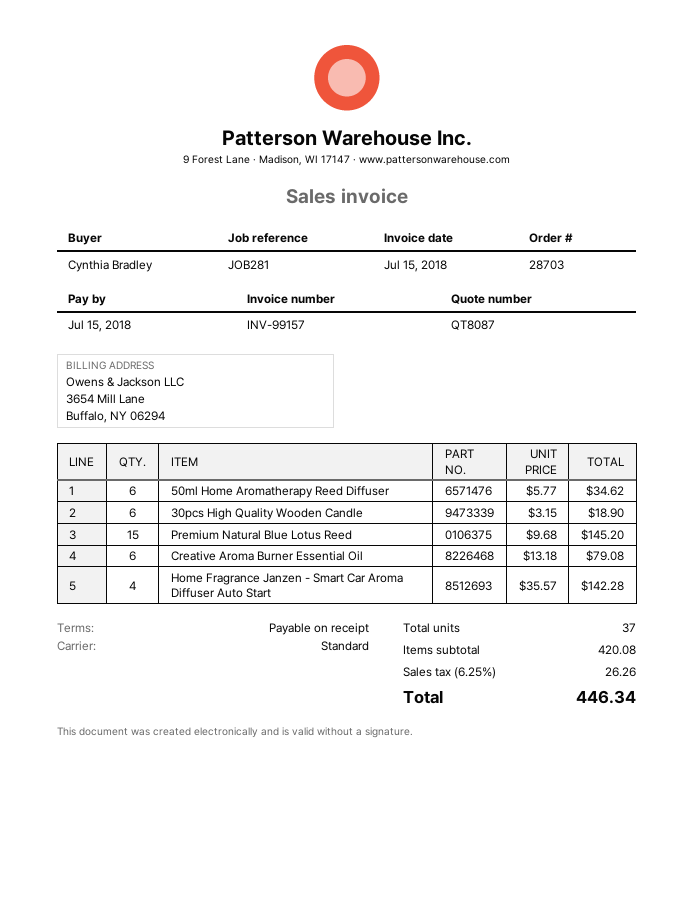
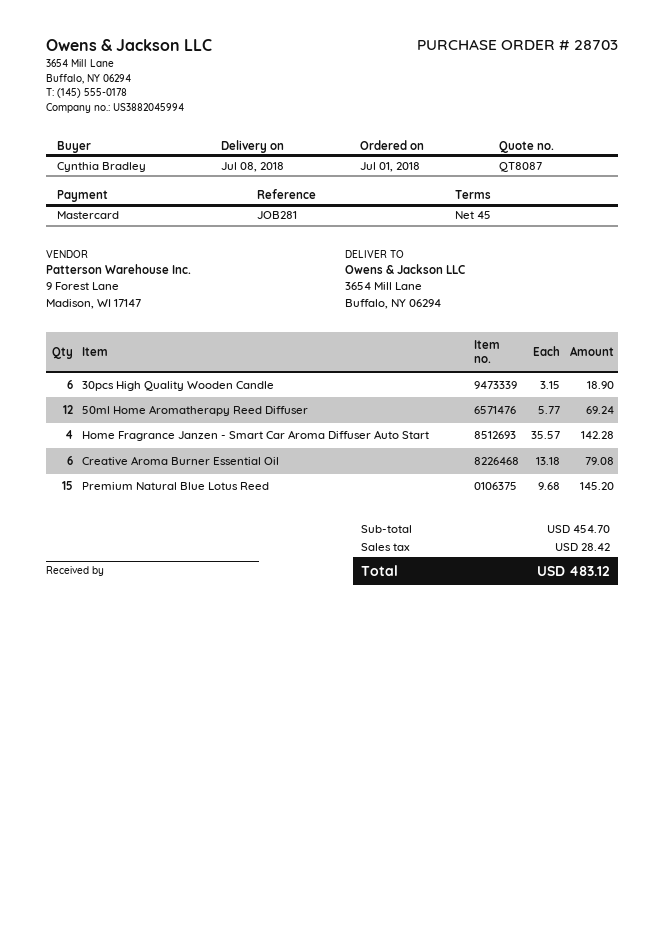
payment terms: on receipt -> 45 days
50ml Home Aromatherapy Reed Diffuser: 6 x 5.77 = 34.62 -> 12 x 5.77 = 69.24
subtotal: 420.08 -> 454.70
tax: 26.26 -> 28.42
total: 446.34 -> 483.12

